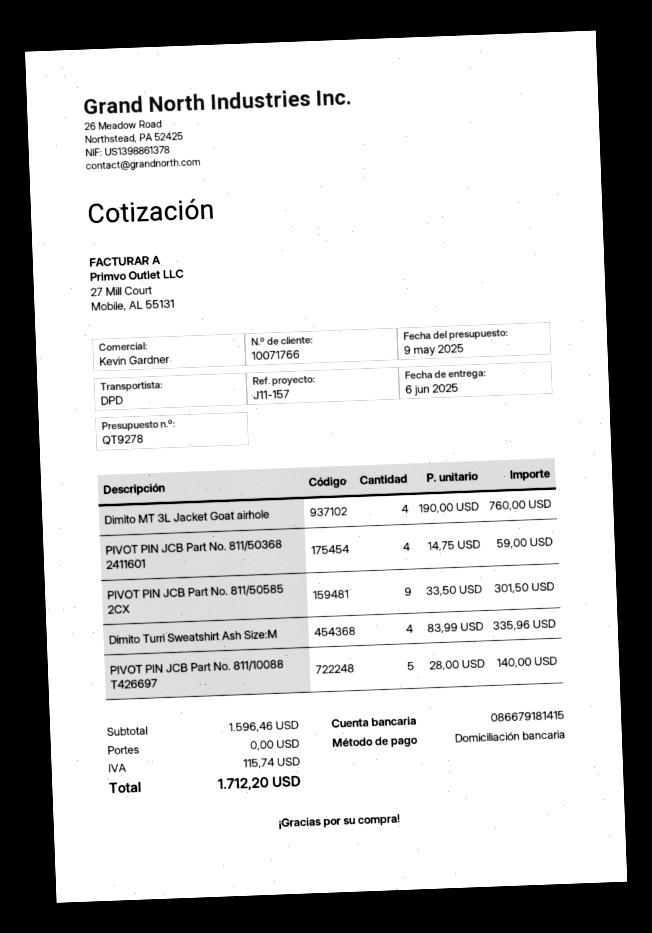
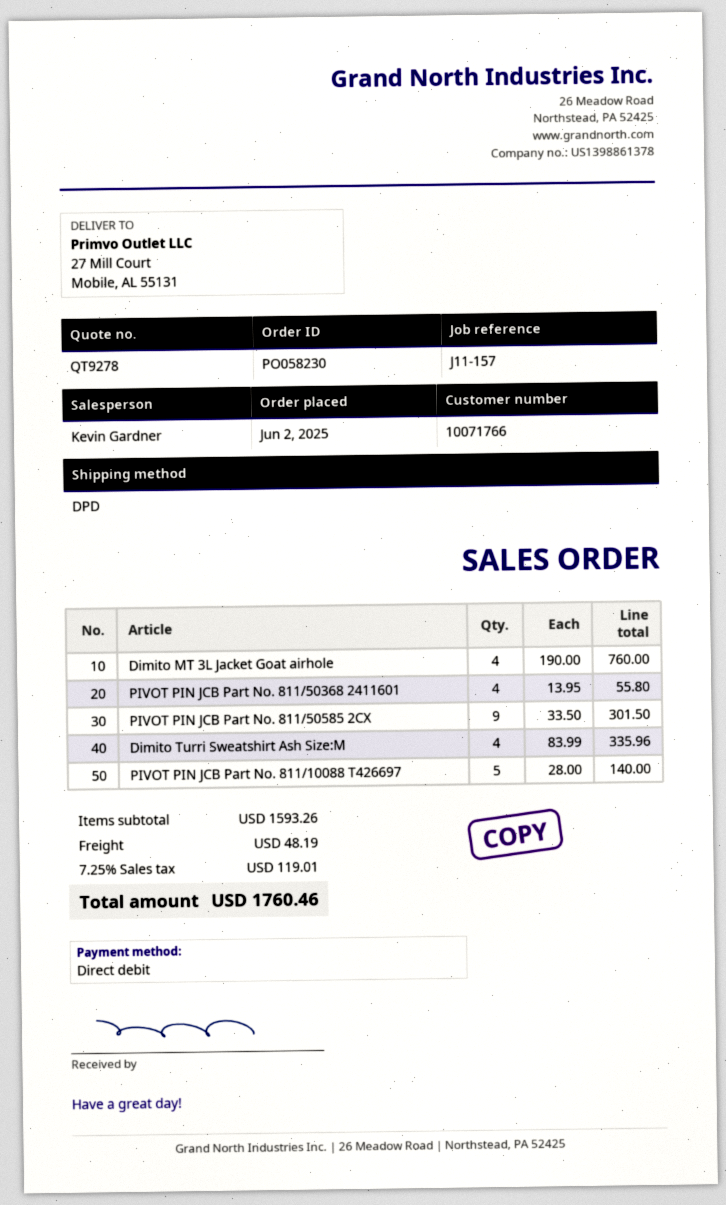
PIVOT PIN JCB Part No. 811/50368 2411601: 4 x 14.75 = 59.00 -> 4 x 13.95 = 55.80
subtotal: 1596.46 -> 1593.26
shipping: 0.00 -> 48.19
tax: 115.74 -> 119.01
total: 1712.20 -> 1760.46

